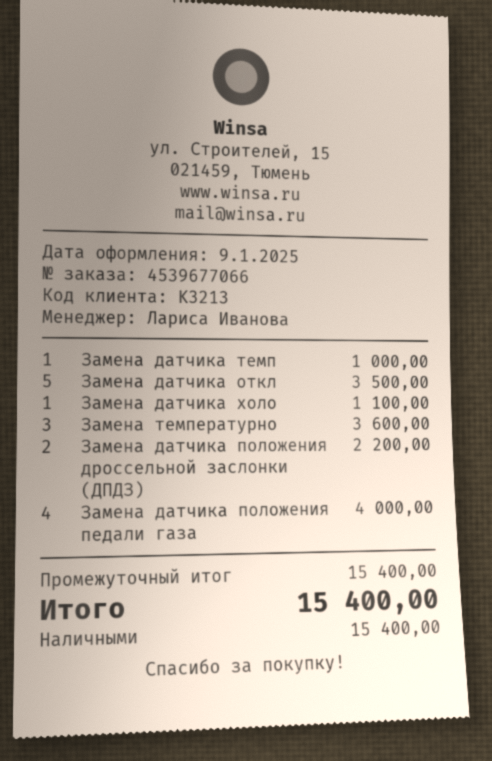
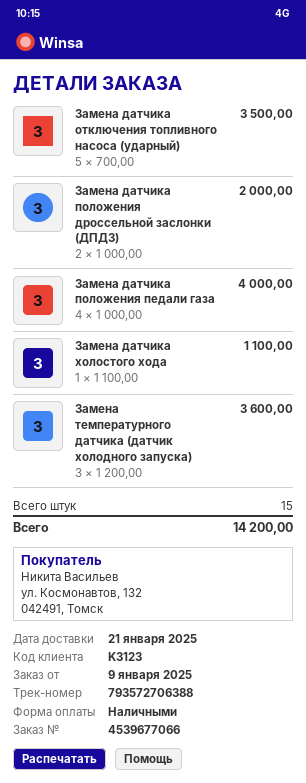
customer number: K3213 -> K3123
Замена датчика темп: 1 for 1000.00 -> none
Замена датчика положения дроссельной заслонки (ДПДЗ): 2 for 2200.00 -> 2 for 2000.00
total: 15400.00 -> 14200.00

